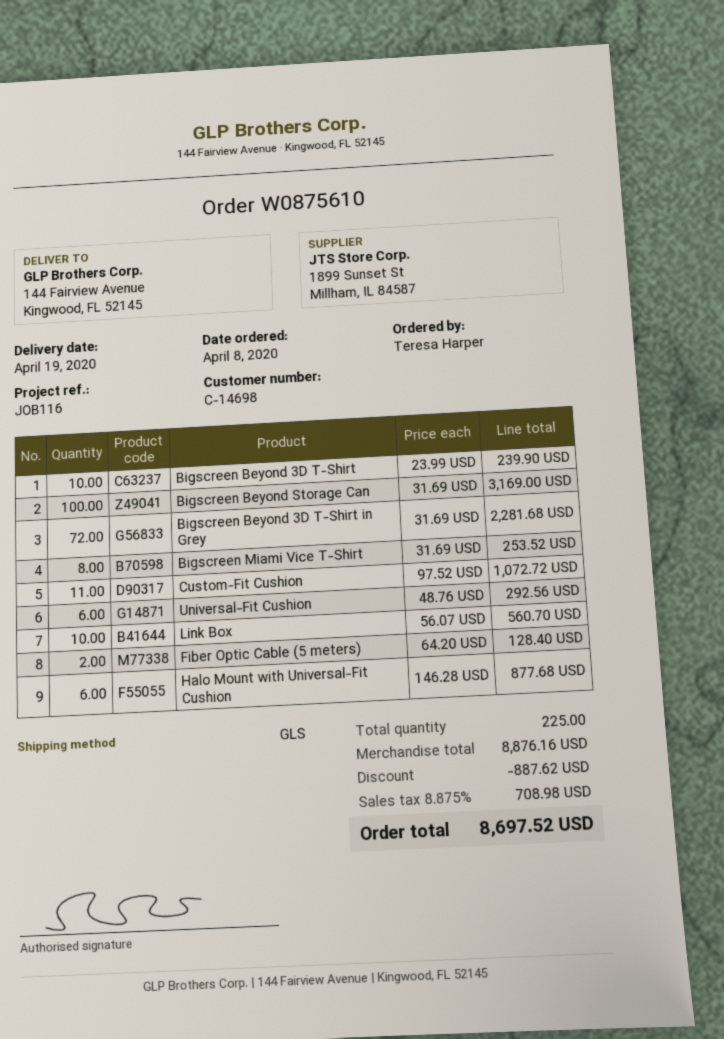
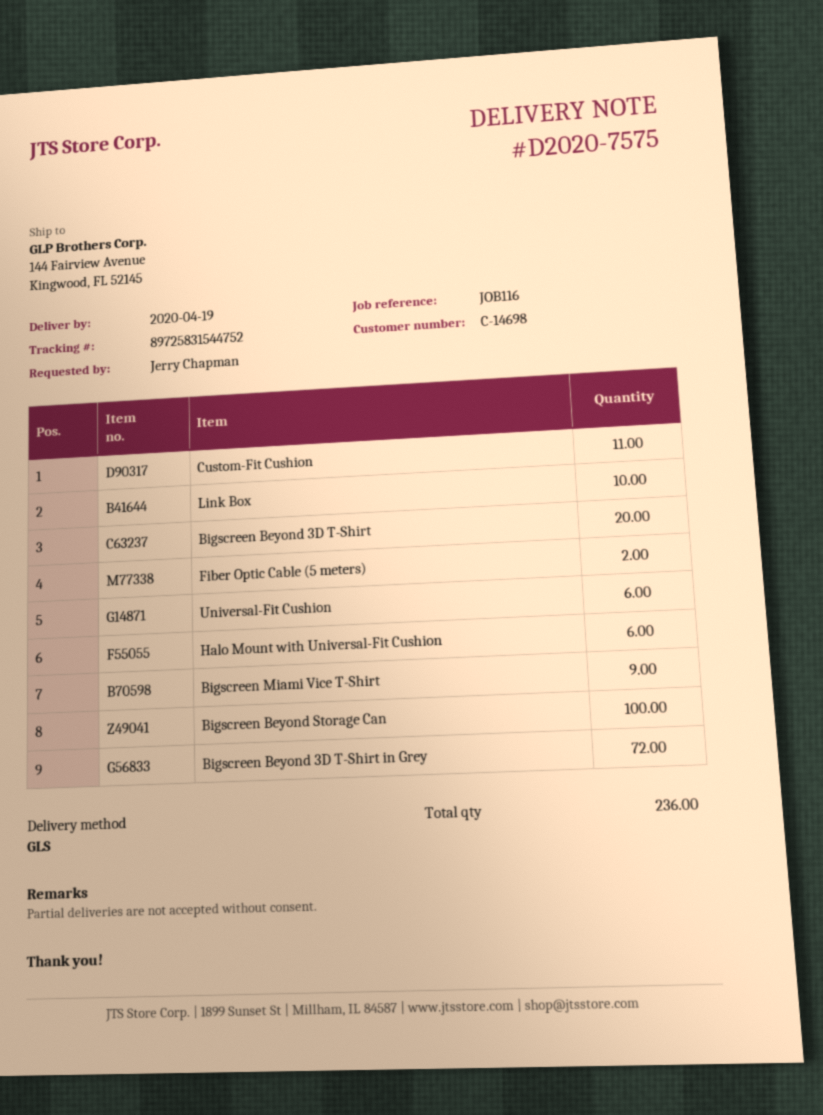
ordered by: Teresa Harper -> Jerry Chapman
Bigscreen Beyond 3D T-Shirt: 10 -> 20
Bigscreen Miami Vice T-Shirt: 8 -> 9
total quantity: 225 -> 236

